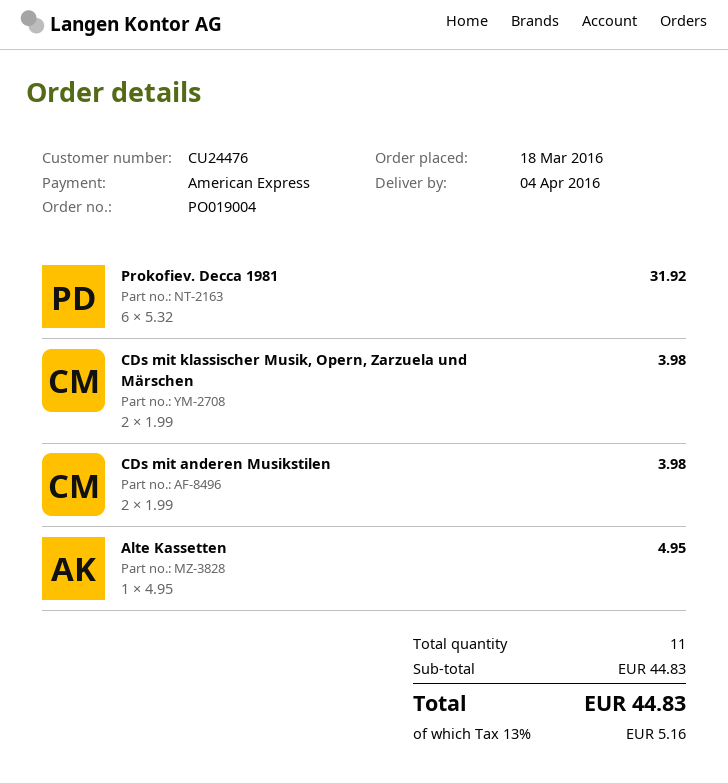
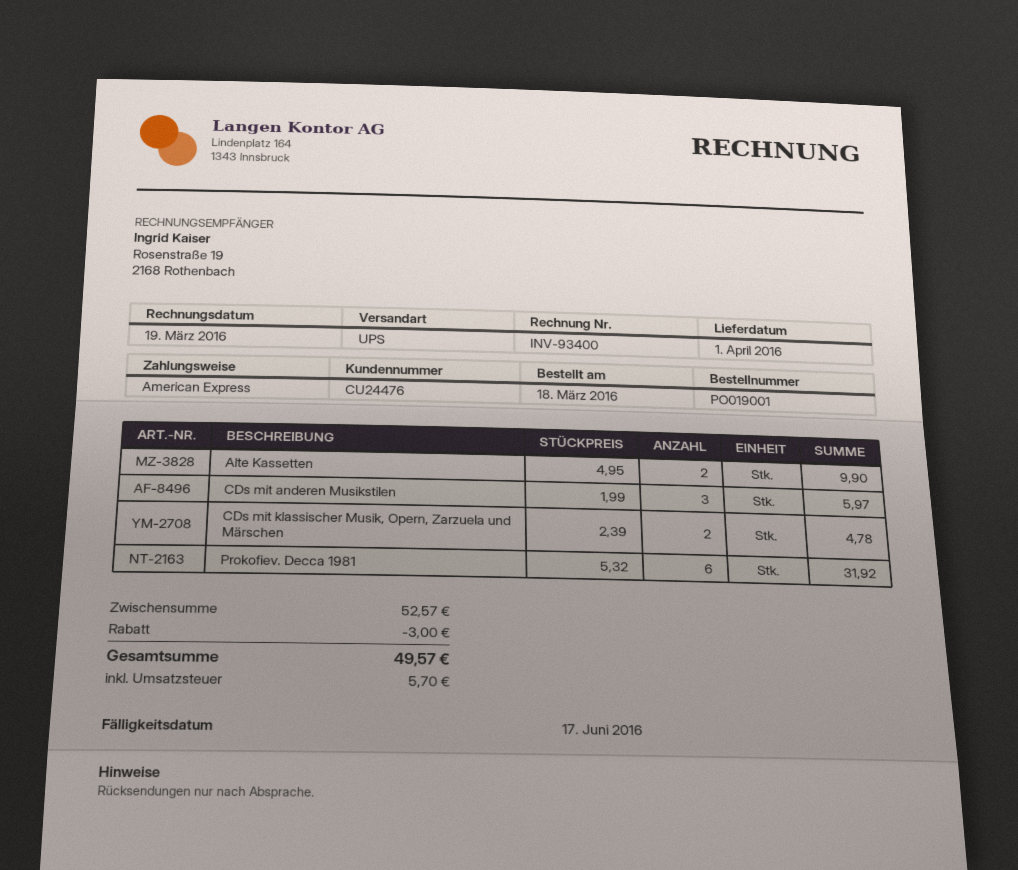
order number: PO019004 -> PO019001
delivery date: 2016-04-04 -> 2016-04-01
CDs mit klassischer Musik, Opern, Zarzuela und Märschen: 2 x 1.99 = 3.98 -> 2 x 2.39 = 4.78
CDs mit anderen Musikstilen: 2 x 1.99 = 3.98 -> 3 x 1.99 = 5.97
Alte Kassetten: 1 x 4.95 = 4.95 -> 2 x 4.95 = 9.90
subtotal: 44.83 -> 52.57
discount: none -> 3.00
tax: 5.16 -> 5.70
total: 44.83 -> 49.57

